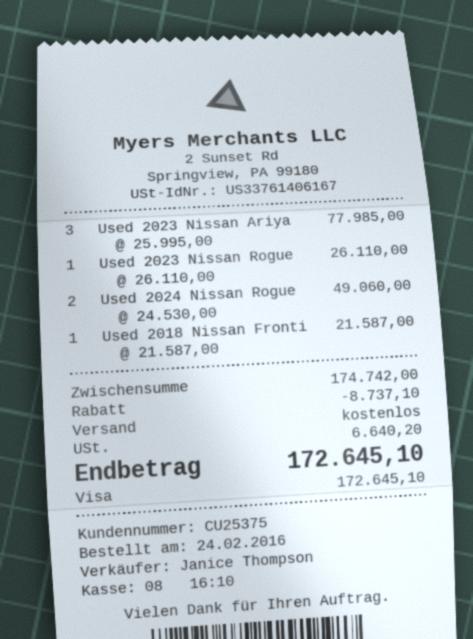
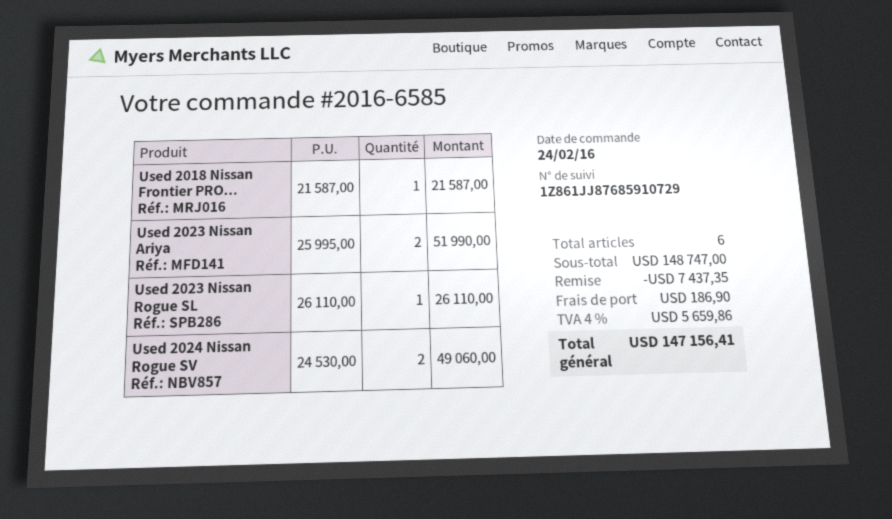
Used 2023 Nissan Ariya: 3 x 25995.00 = 77985.00 -> 2 x 25995.00 = 51990.00
subtotal: 174742.00 -> 148747.00
discount: 8737.10 -> 7437.35
shipping: 0.00 -> 186.90
tax: 6640.20 -> 5659.86
total: 172645.10 -> 147156.41

